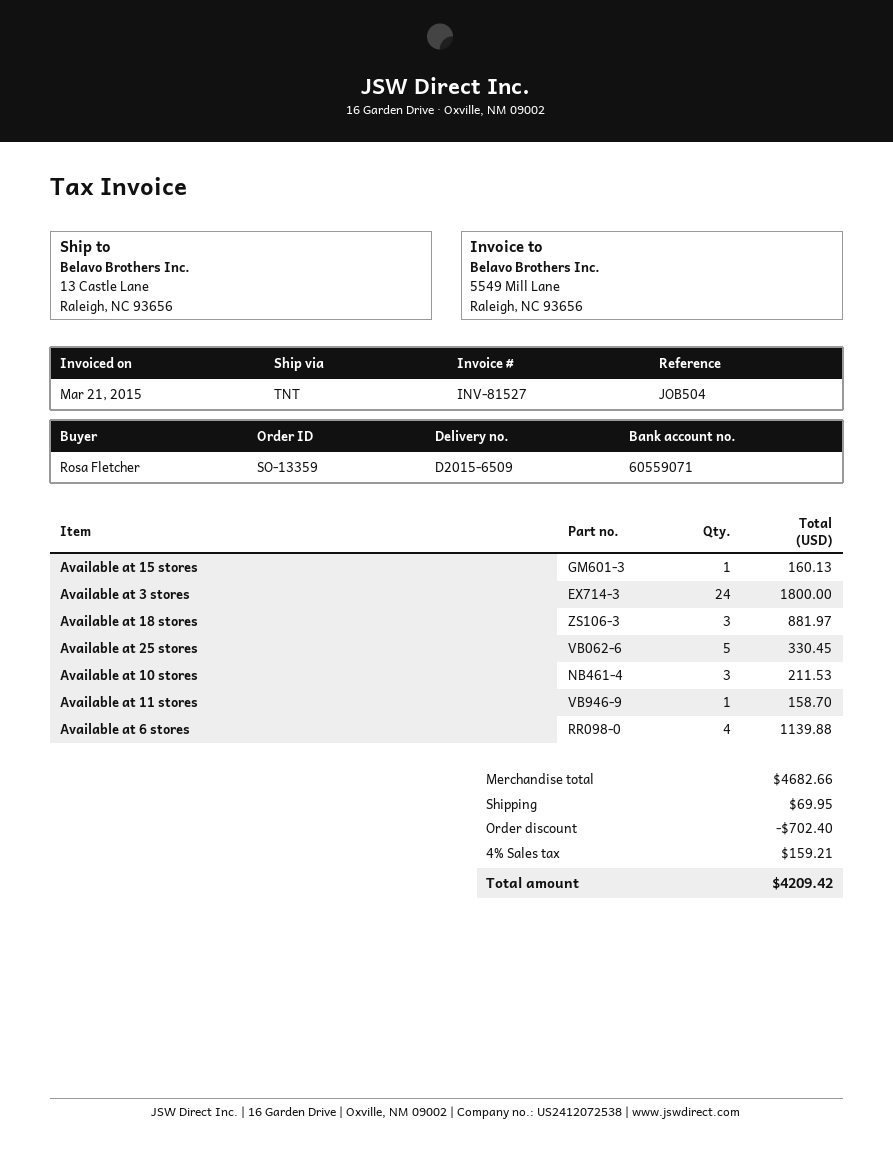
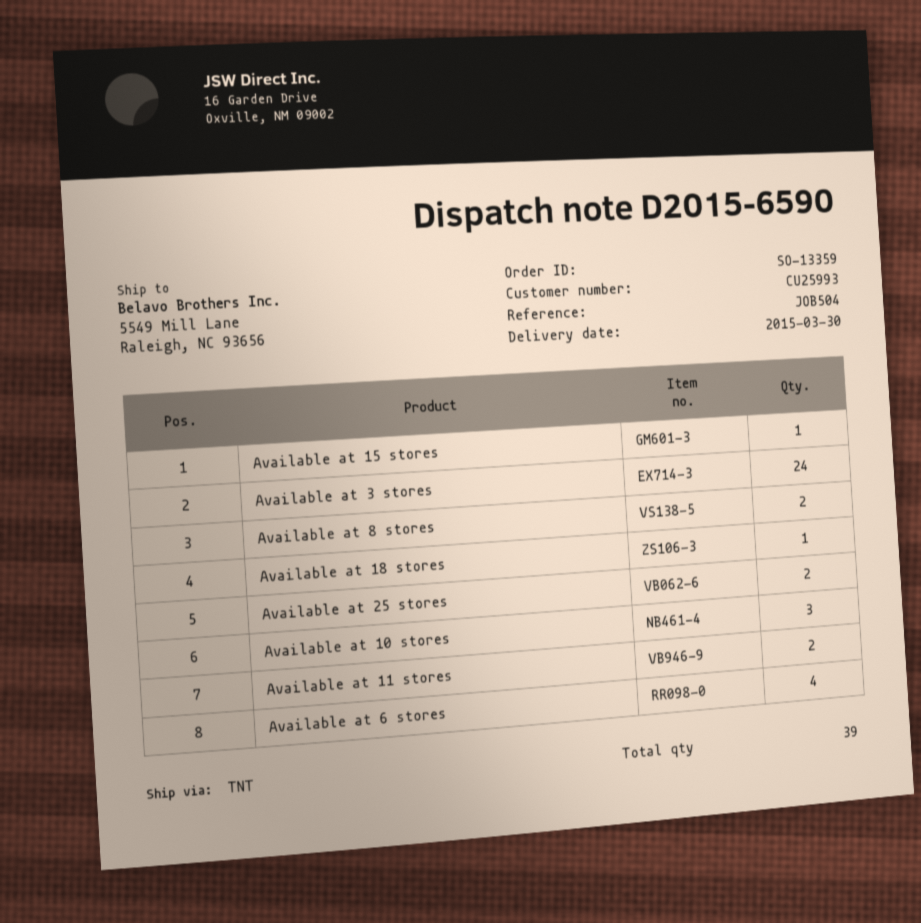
delivery note number: D2015-6509 -> D2015-6590
ship to: 13 Castle Lane, Raleigh, NC 93656 -> 5549 Mill Lane, Raleigh, NC 93656
Available at 18 stores: 3 -> 1
Available at 25 stores: 5 -> 2
Available at 11 stores: 1 -> 2
Available at 8 stores: none -> 2

